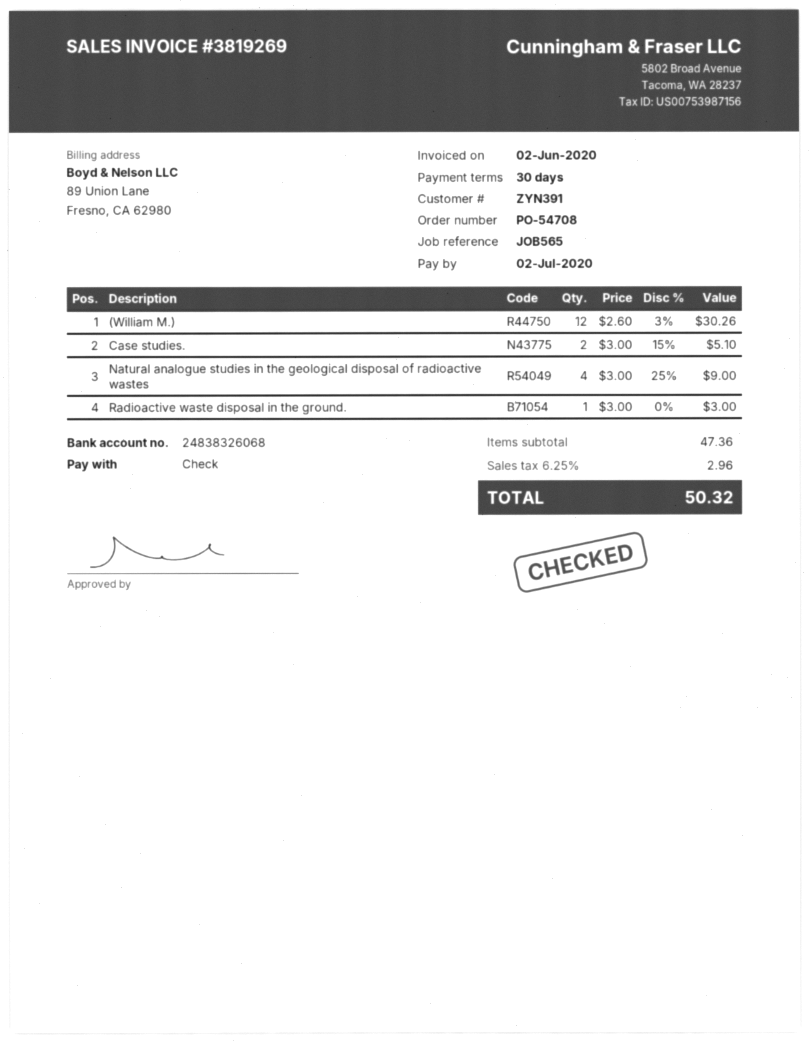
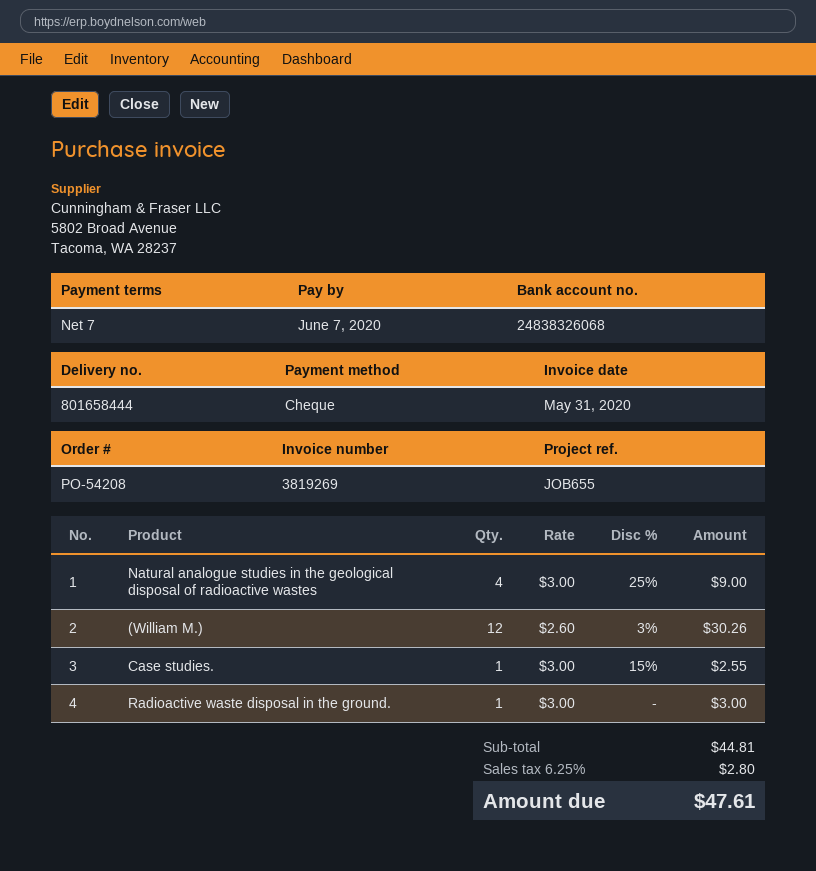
order number: PO-54708 -> PO-54208
invoice date: 2020-06-02 -> 2020-05-31
payment terms: 30 days -> 7 days
due date: 2020-07-02 -> 2020-06-07
reference: JOB565 -> JOB655
Case studies.: 2 x 3.00 - 15% = 5.10 -> 1 x 3.00 - 15% = 2.55
subtotal: 47.36 -> 44.81
tax: 6.25% = 2.96 -> 6.25% = 2.80
total: 50.32 -> 47.61

